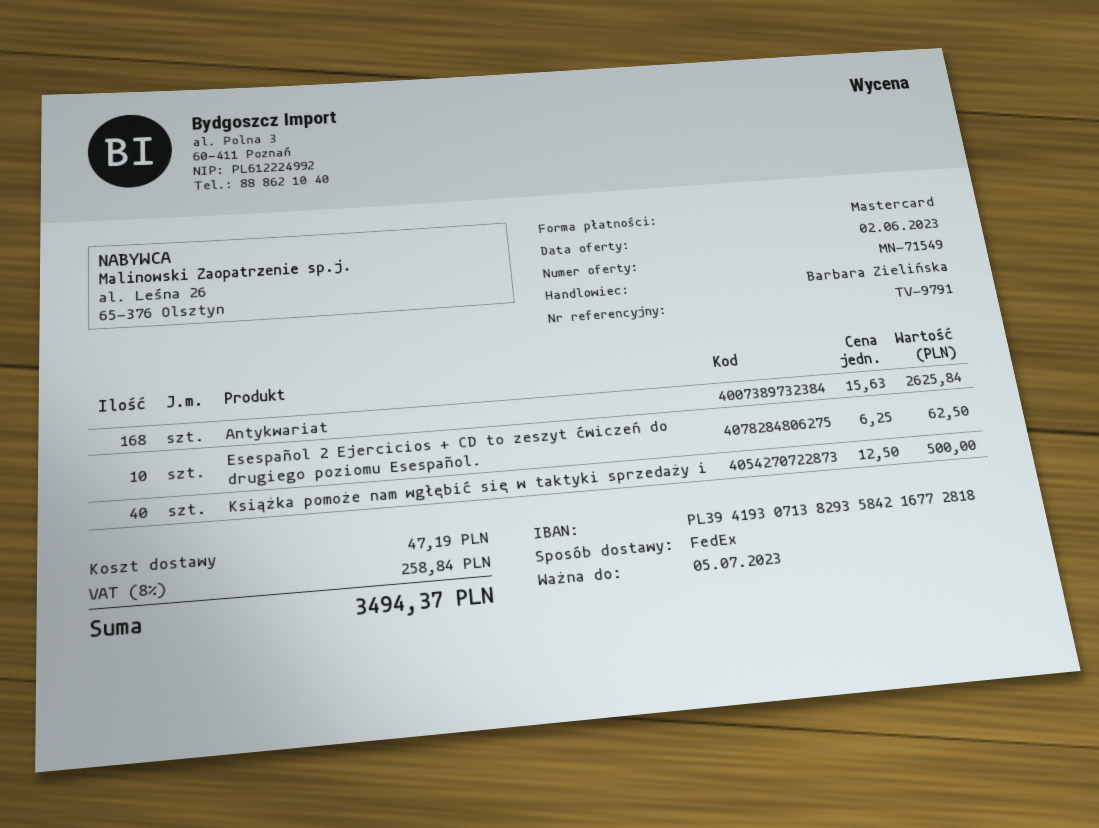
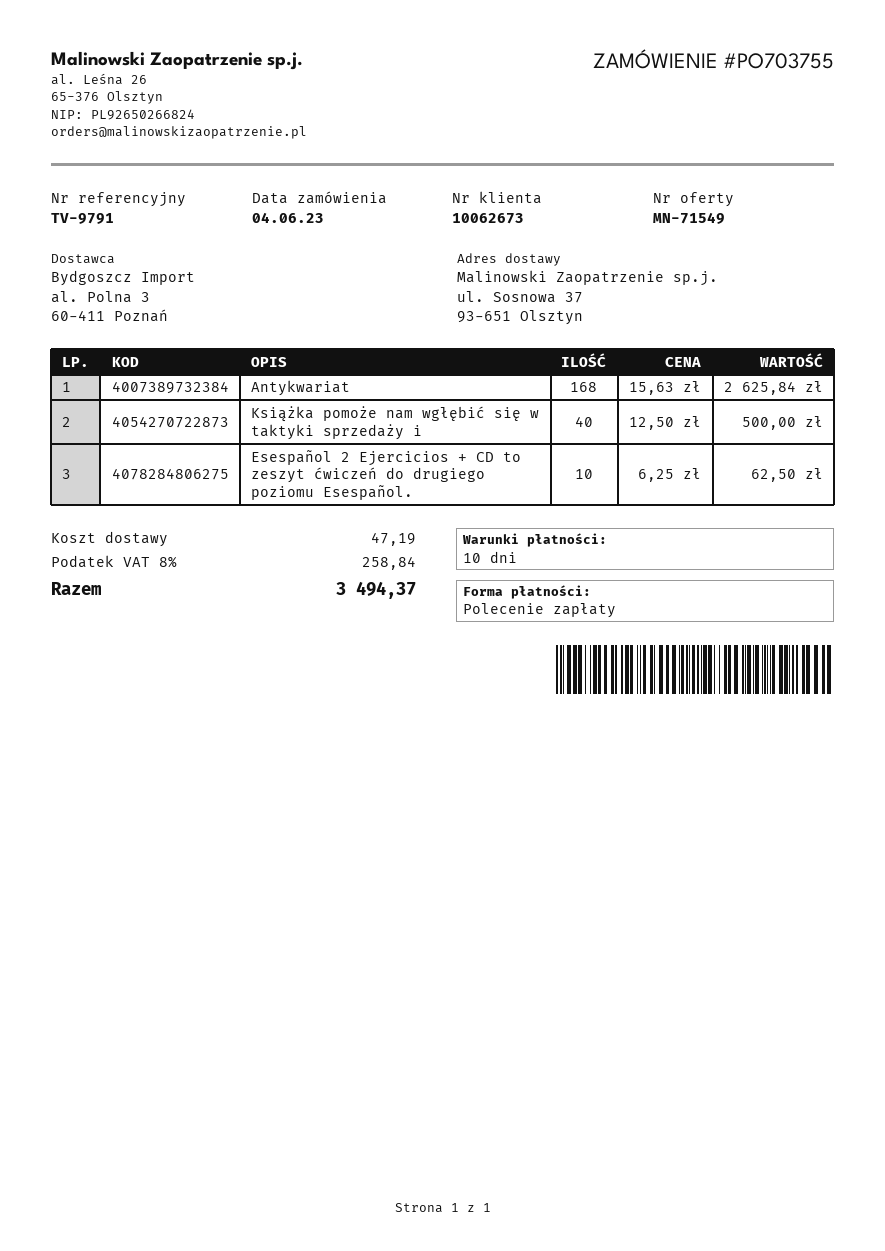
payment method: Mastercard -> direct debit

